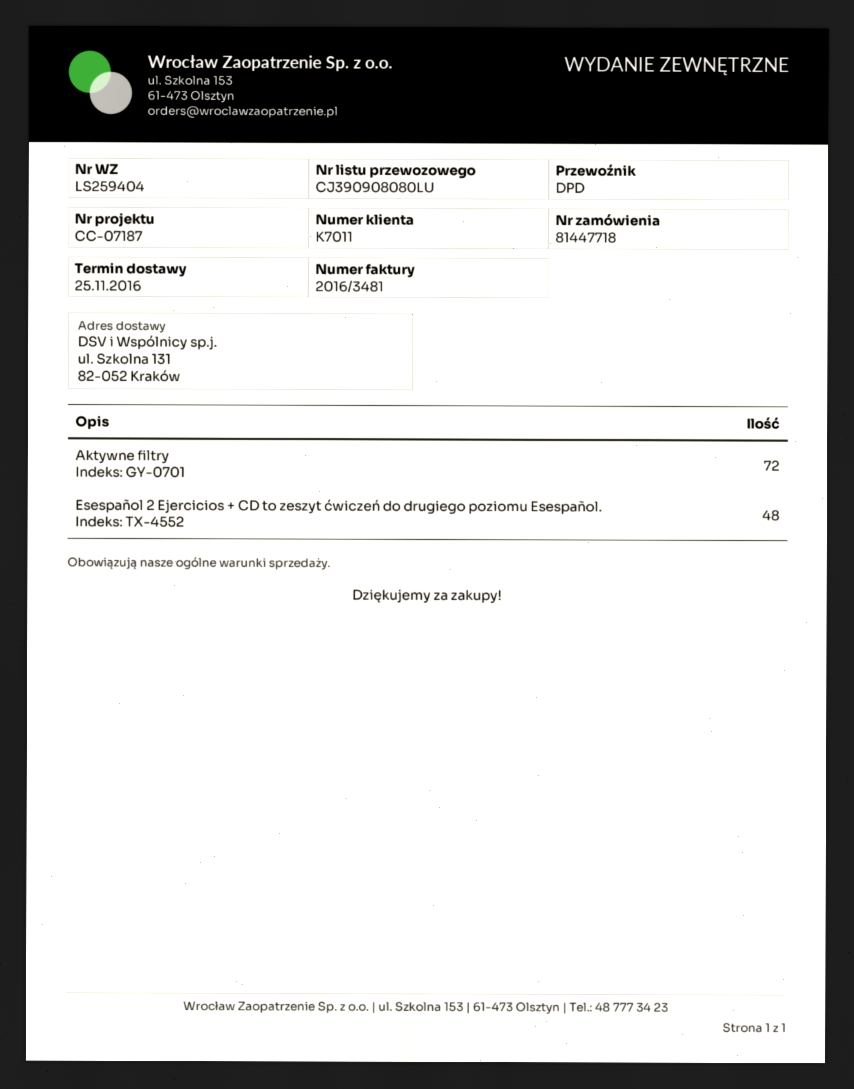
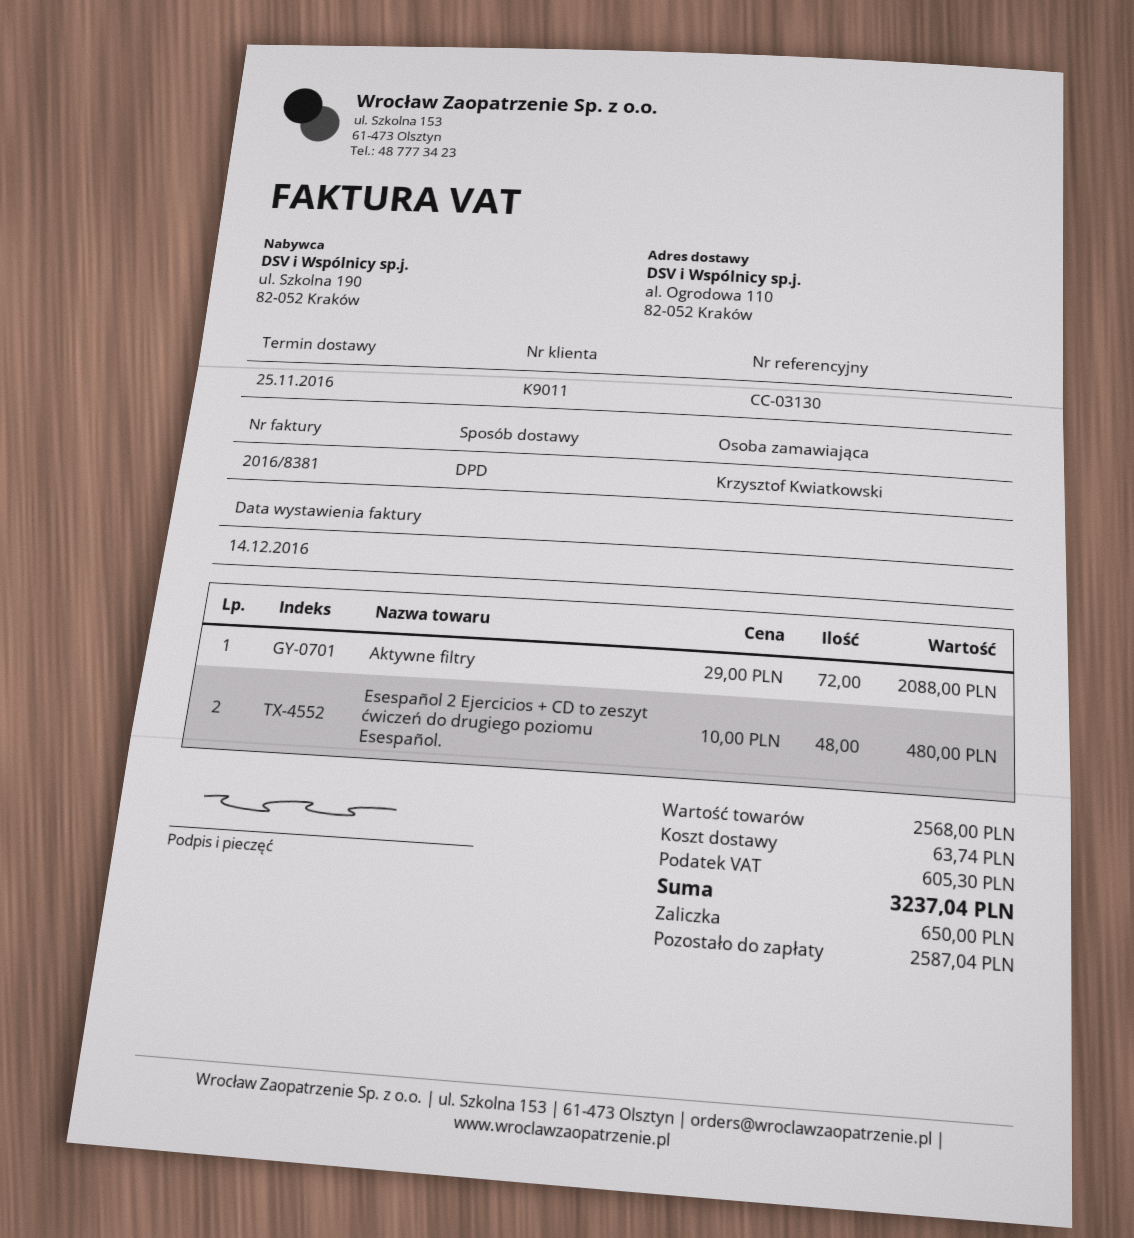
invoice number: 2016/3481 -> 2016/8381
customer number: K7011 -> K9011
reference: CC-07187 -> CC-03130
ship to: ul. Szkolna 131, 82-052 Kraków -> al. Ogrodowa 110, 82-052 Kraków

